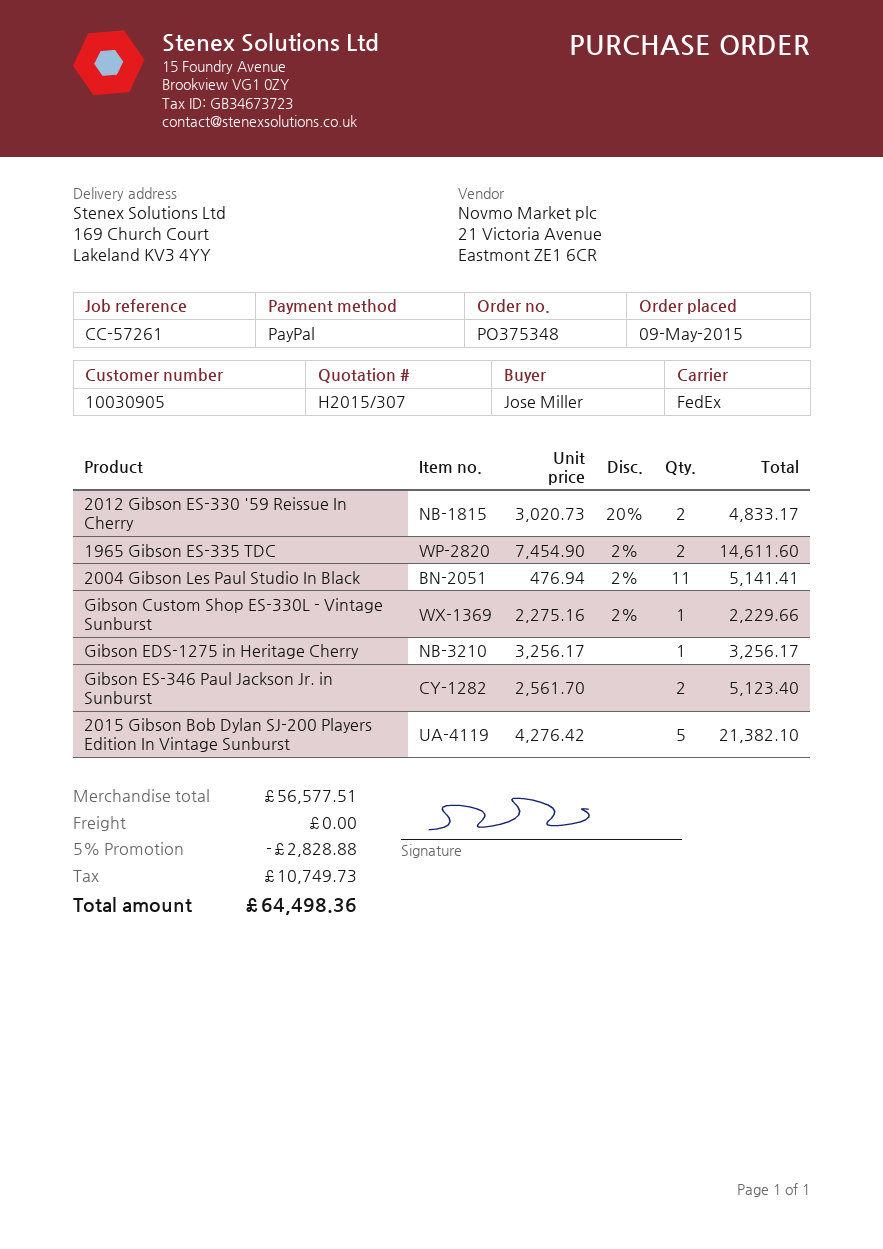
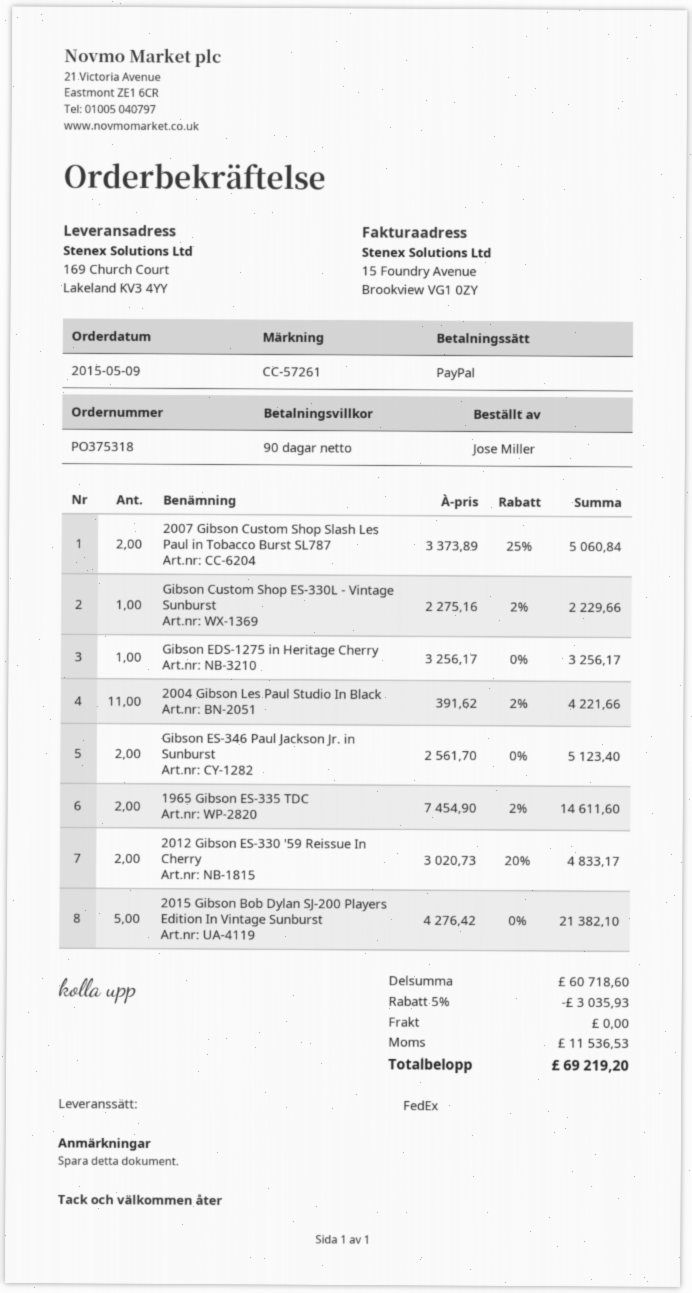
order number: PO375348 -> PO375318
2004 Gibson Les Paul Studio In Black: 11 x 476.94 - 2% = 5141.41 -> 11 x 391.62 - 2% = 4221.66
2007 Gibson Custom Shop Slash Les Paul in Tobacco Burst SL787: none -> 2 x 3373.89 - 25% = 5060.84
subtotal: 56577.51 -> 60718.60
discount: 5% = 2828.88 -> 5% = 3035.93
tax: 10749.73 -> 11536.53
total: 64498.36 -> 69219.20

